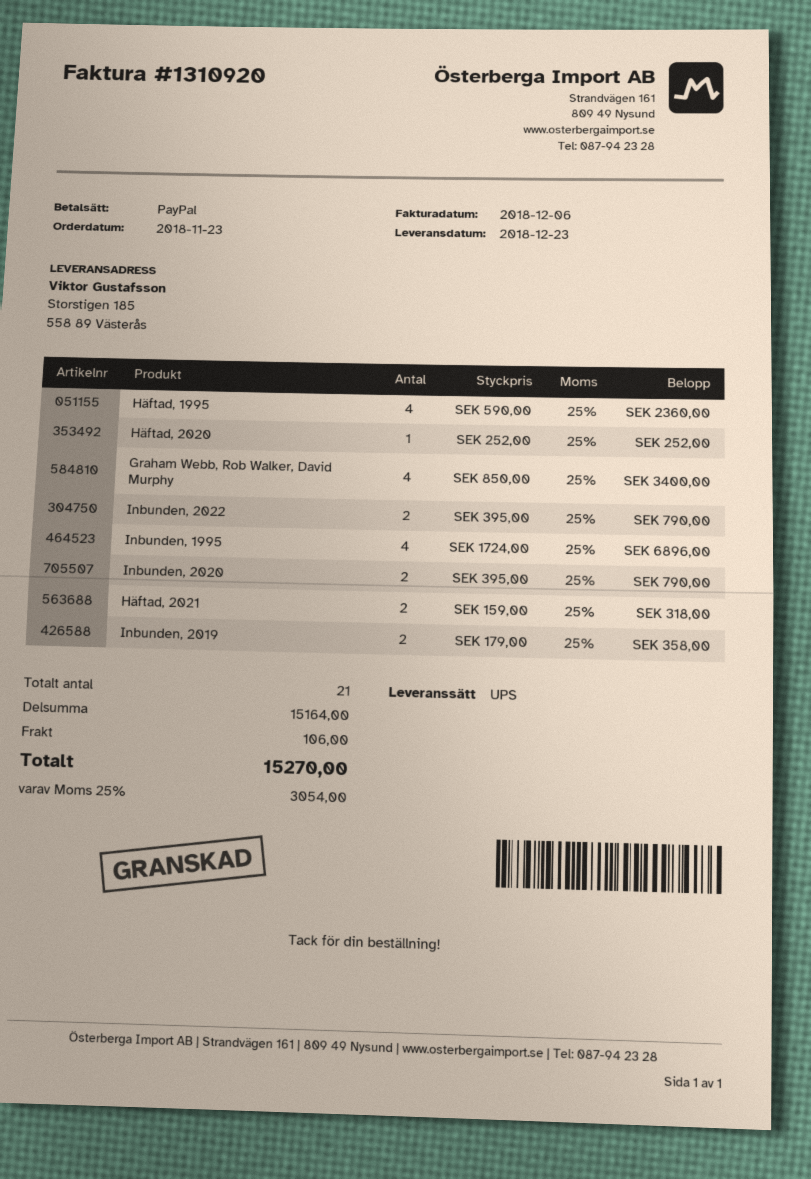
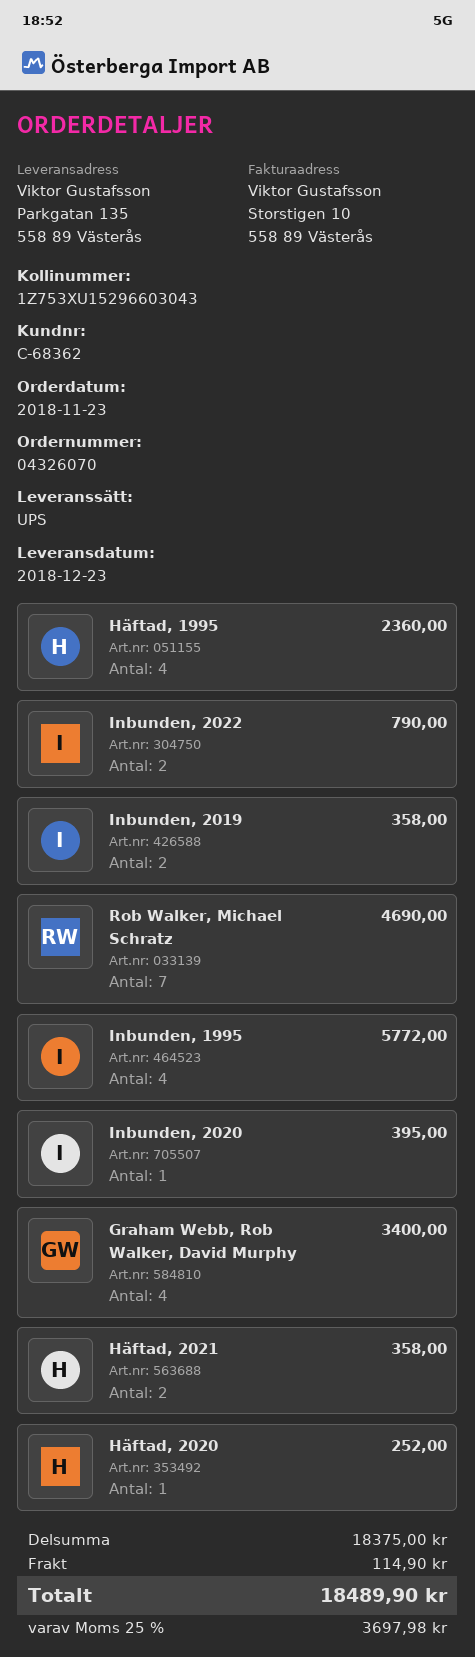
ship to: Storstigen 185, 558 89 Västerås -> Parkgatan 135, 558 89 Västerås
Inbunden, 1995: 4 for 6896.00 -> 4 for 5772.00
Inbunden, 2020: 2 for 790.00 -> 1 for 395.00
Häftad, 2021: 2 for 318.00 -> 2 for 358.00
Rob Walker, Michael Schratz: none -> 7 for 4690.00
subtotal: 15164.00 -> 18375.00
shipping: 106.00 -> 114.90
tax: 25% = 3054.00 -> 25% = 3697.98
total: 15270.00 -> 18489.90

